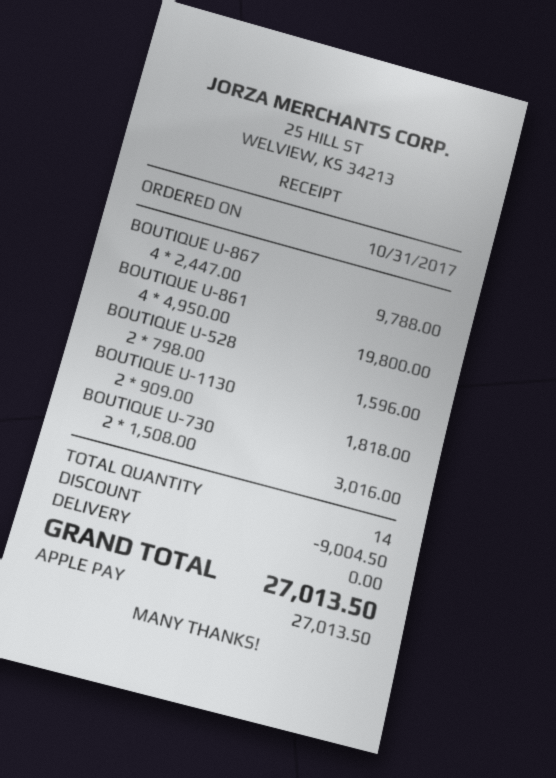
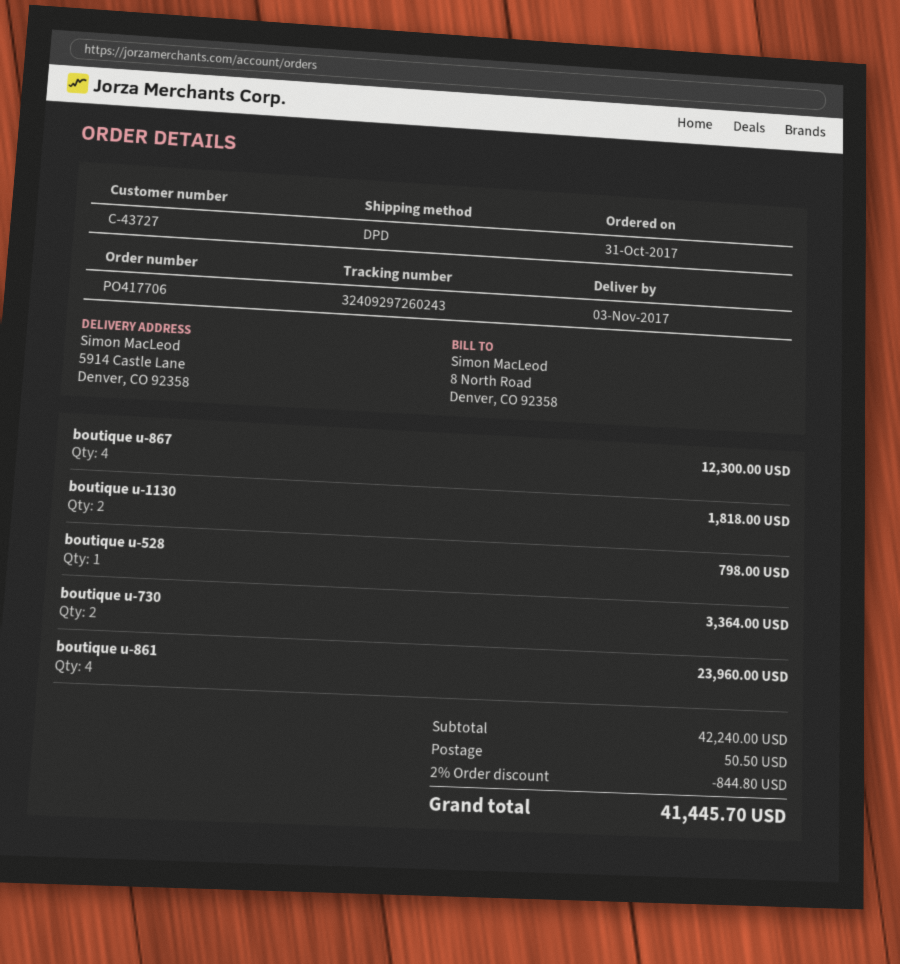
BOUTIQUE U-867: 4 for 9788.00 -> 4 for 12300.00
BOUTIQUE U-861: 4 for 19800.00 -> 4 for 23960.00
BOUTIQUE U-528: 2 for 1596.00 -> 1 for 798.00
BOUTIQUE U-730: 2 for 3016.00 -> 2 for 3364.00
discount: 9004.50 -> 844.80
shipping: 0.00 -> 50.50
total: 27013.50 -> 41445.70

